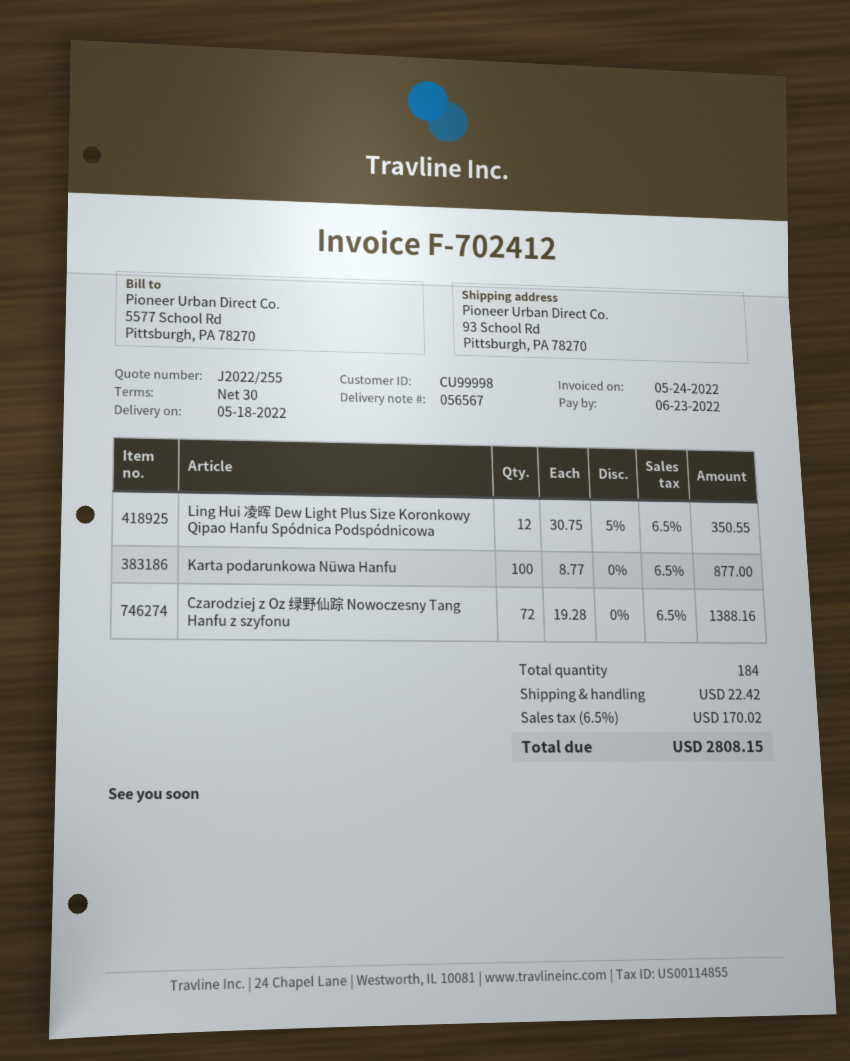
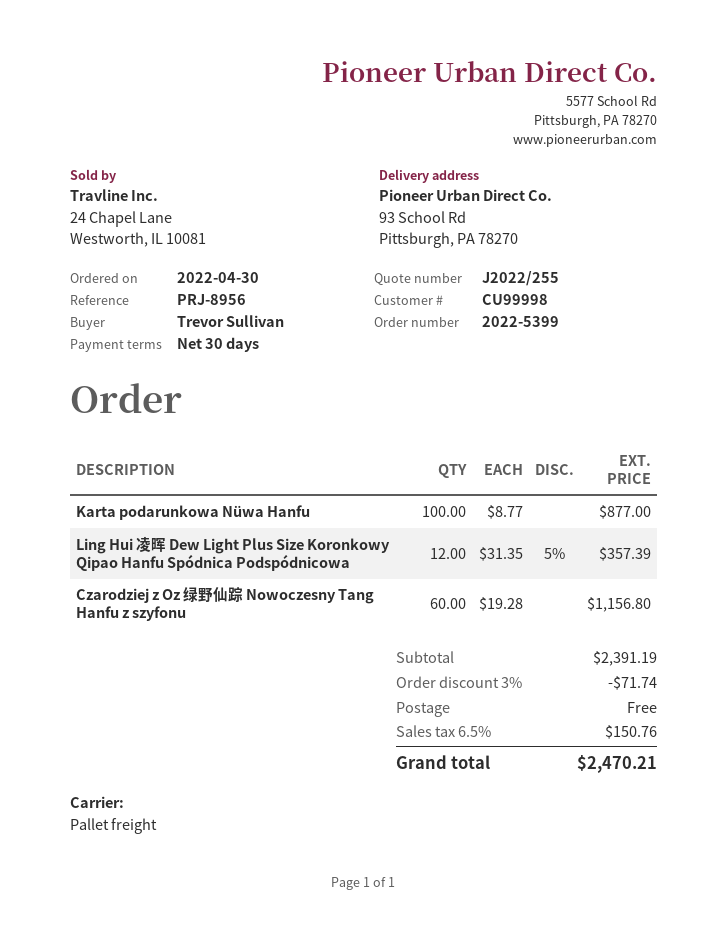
Ling Hui 凌晖 Dew Light Plus Size Koronkowy Qipao Hanfu Spódnica Podspódnicowa: 12 x 30.75 - 5% = 350.55 -> 12 x 31.35 - 5% = 357.39
Czarodziej z Oz 绿野仙踪 Nowoczesny Tang Hanfu z szyfonu: 72 x 19.28 = 1388.16 -> 60 x 19.28 = 1156.80
discount: none -> 3% = 71.74
shipping: 22.42 -> 0.00
tax: 6.5% = 170.02 -> 6.5% = 150.76
total: 2808.15 -> 2470.21

